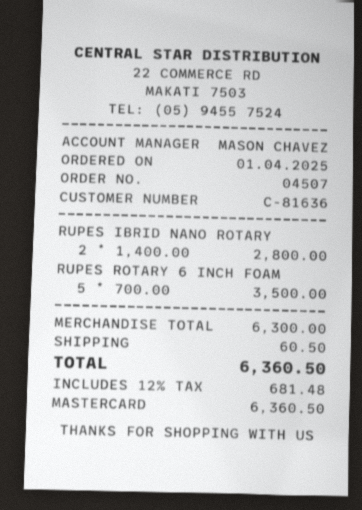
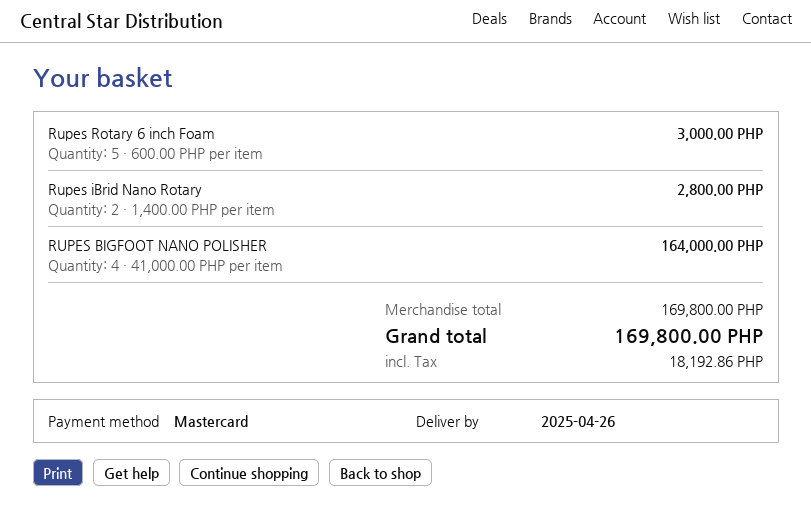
RUPES ROTARY 6 INCH FOAM: 5 x 700.00 = 3500.00 -> 5 x 600.00 = 3000.00
RUPES BIGFOOT NANO POLISHER: none -> 4 x 41000.00 = 164000.00
subtotal: 6300.00 -> 169800.00
shipping: 60.50 -> none
tax: 681.48 -> 18192.86
total: 6360.50 -> 169800.00

